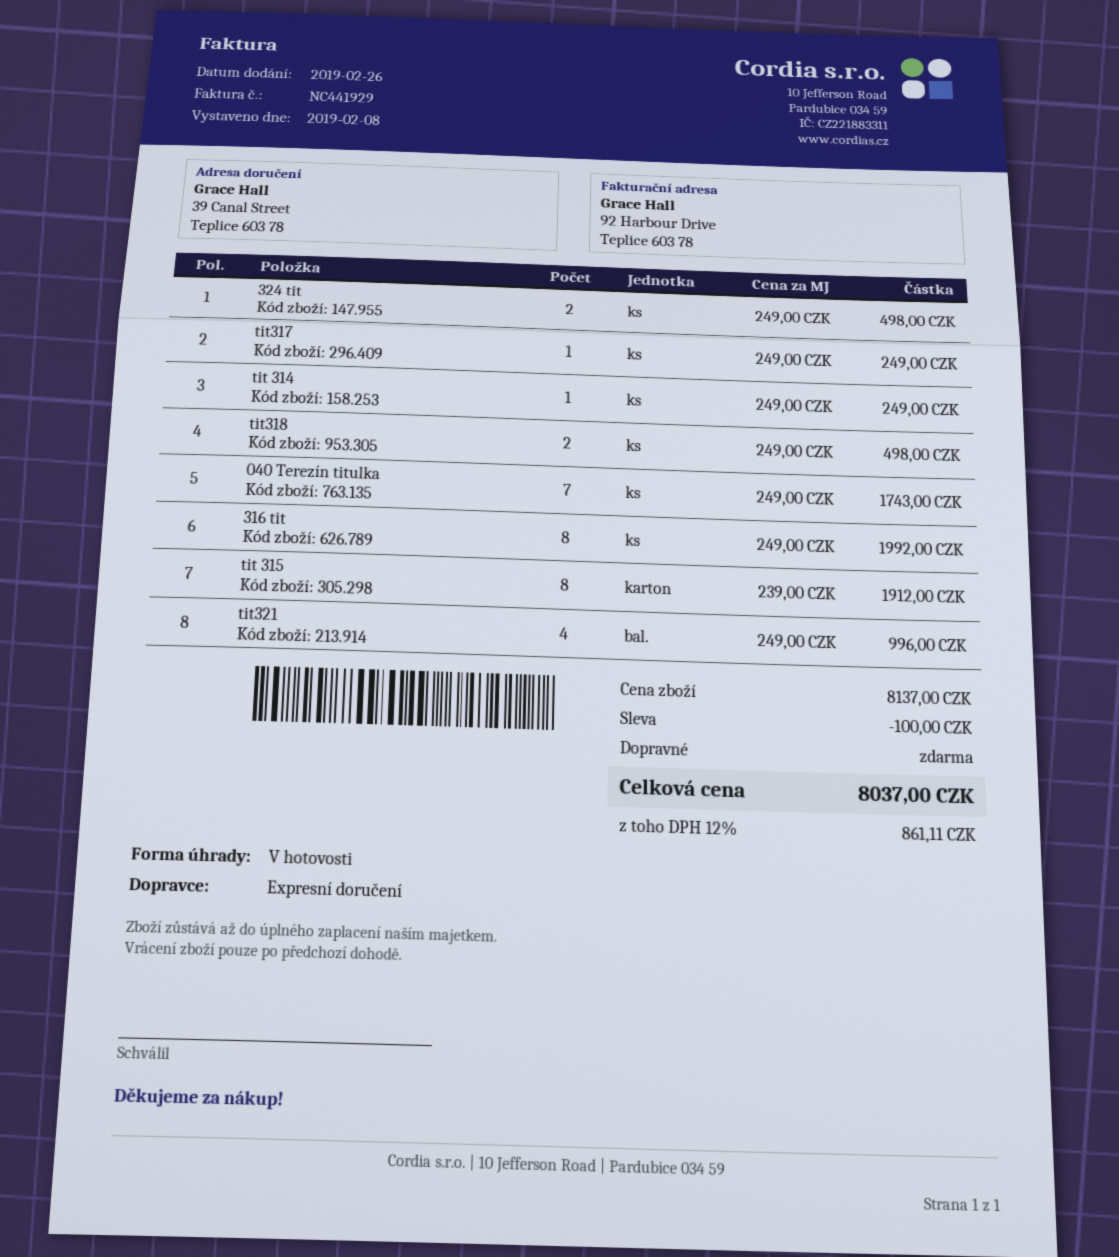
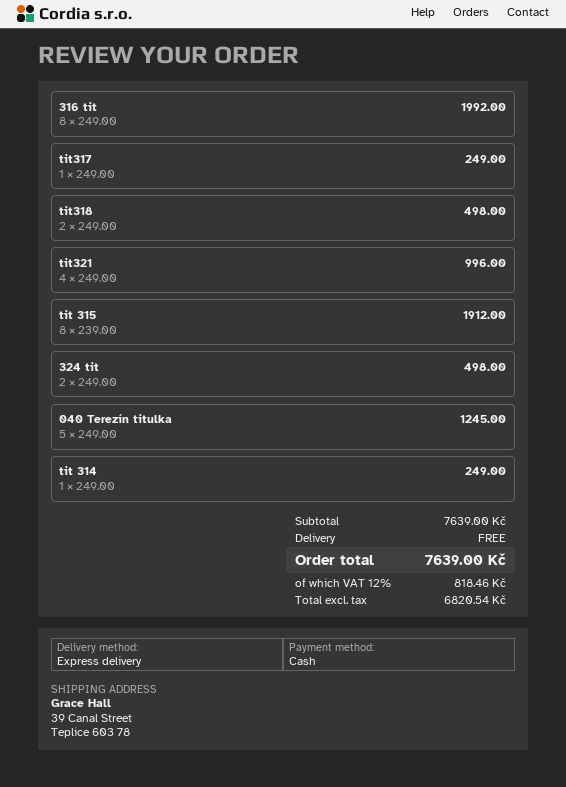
040 Terezín titulka: 7 x 249.00 = 1743.00 -> 5 x 249.00 = 1245.00
subtotal: 8137.00 -> 7639.00
discount: 100.00 -> none
tax: 12% = 861.11 -> 12% = 818.46
total: 8037.00 -> 7639.00

